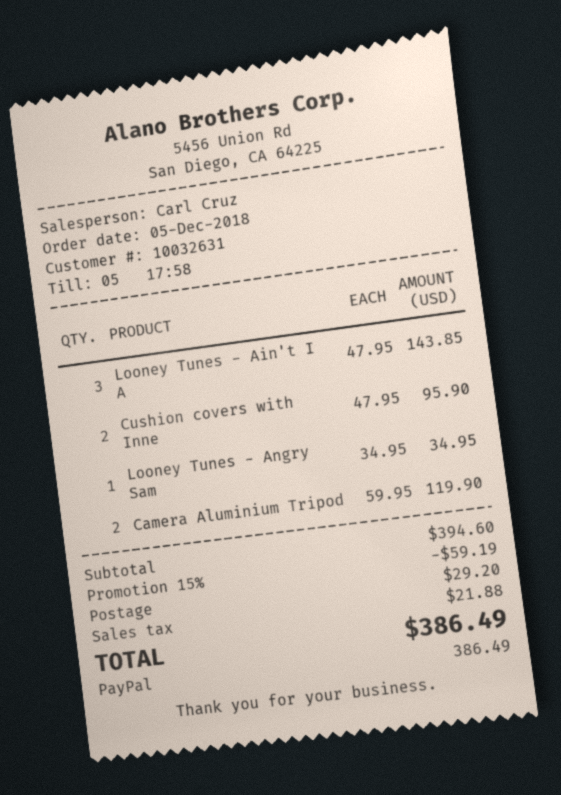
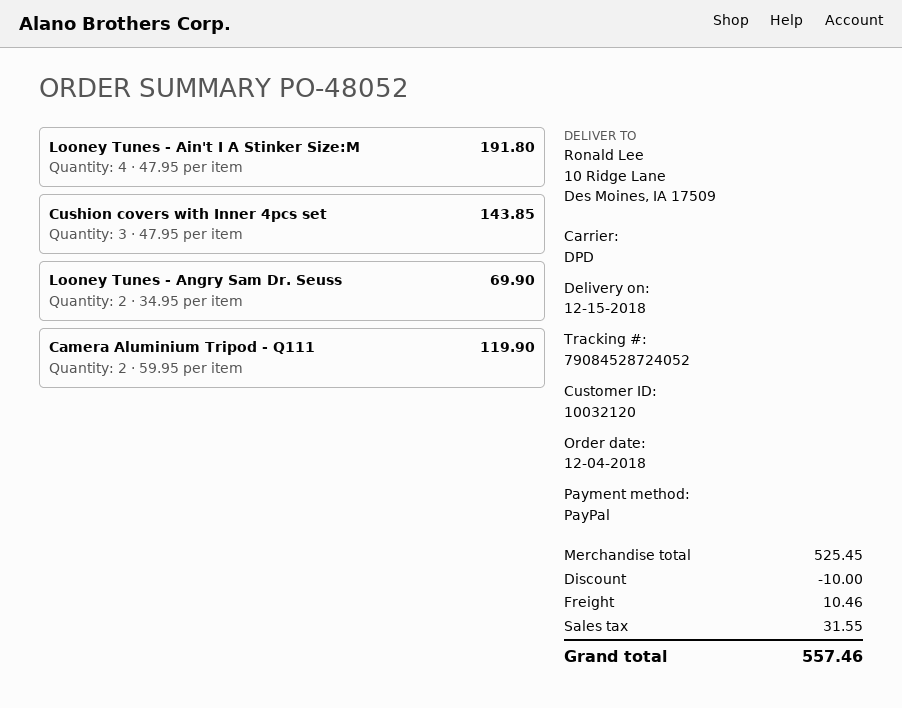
order date: 2018-12-05 -> 2018-12-04
customer number: 10032631 -> 10032120
Looney Tunes - Ain't I A: 3 x 47.95 = 143.85 -> 4 x 47.95 = 191.80
Cushion covers with Inne: 2 x 47.95 = 95.90 -> 3 x 47.95 = 143.85
Looney Tunes - Angry Sam: 1 x 34.95 = 34.95 -> 2 x 34.95 = 69.90
subtotal: 394.60 -> 525.45
discount: 59.19 -> 10.00
shipping: 29.20 -> 10.46
tax: 21.88 -> 31.55
total: 386.49 -> 557.46

